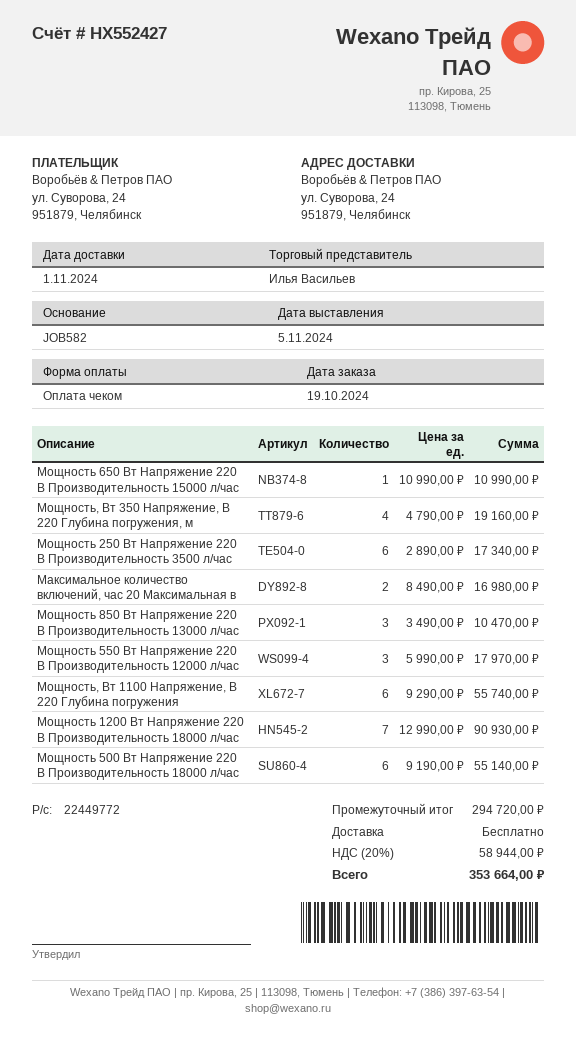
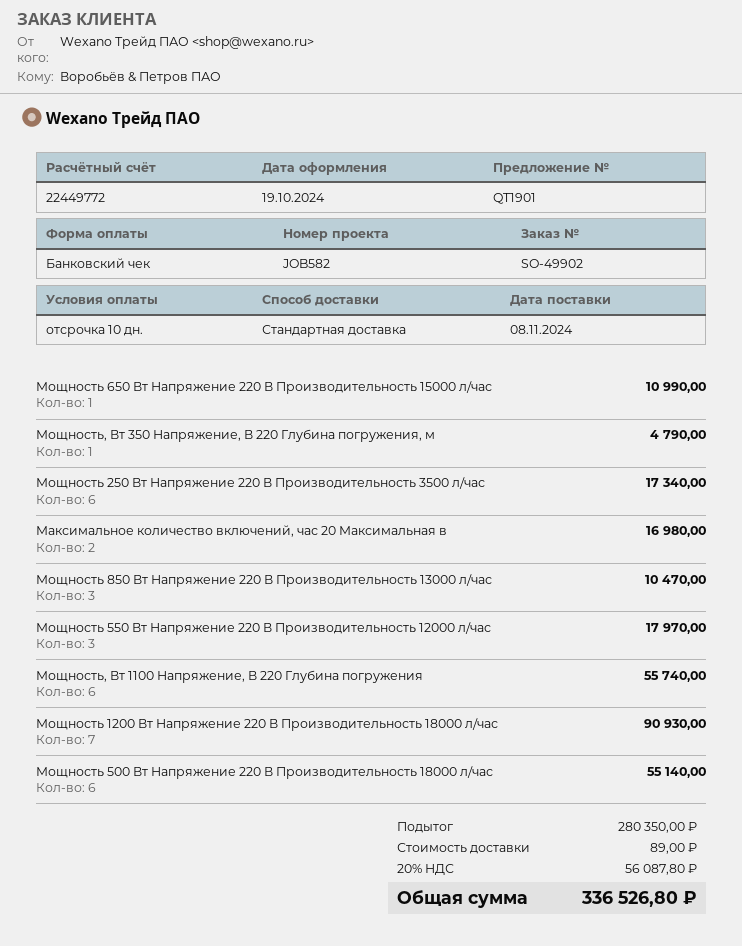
delivery date: 2024-11-01 -> 2024-11-08
Мощность, Вт 350 Напряжение, В 220 Глубина погружения, м: 4 for 19160.00 -> 1 for 4790.00
subtotal: 294720.00 -> 280350.00
shipping: 0.00 -> 89.00
tax: 20% = 58944.00 -> 20% = 56087.80
total: 353664.00 -> 336526.80

